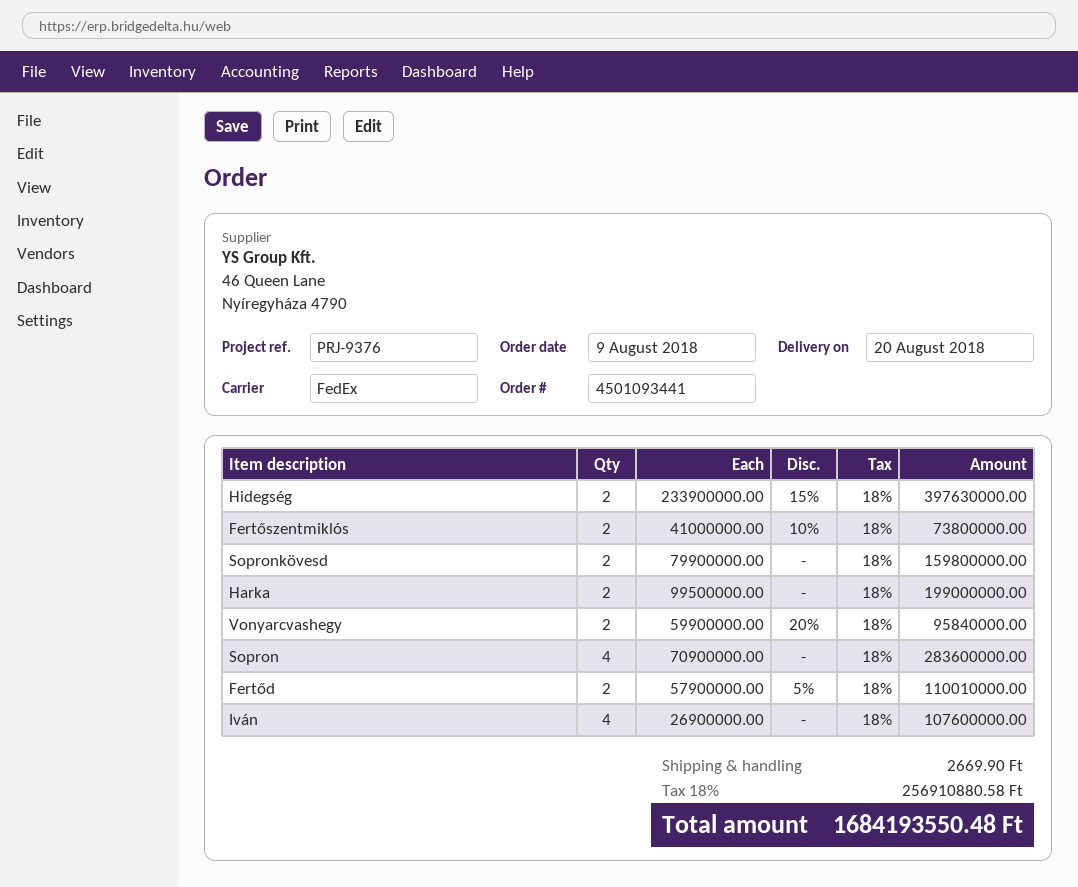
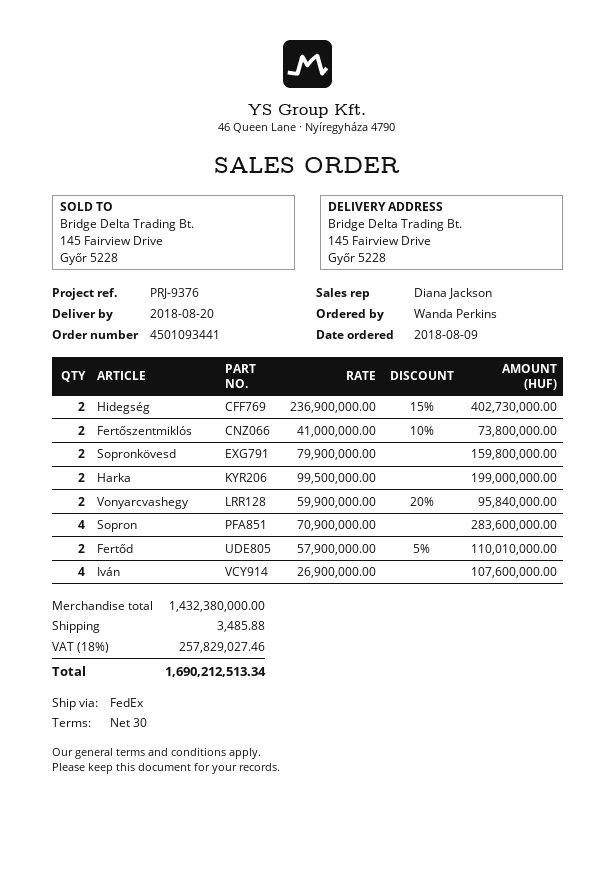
Hidegség: 2 x 233900000.00 - 15% = 397630000.00 -> 2 x 236900000.00 - 15% = 402730000.00
shipping: 2669.90 -> 3485.88
tax: 18% = 256910880.58 -> 18% = 257829027.46
total: 1684193550.48 -> 1690212513.34

